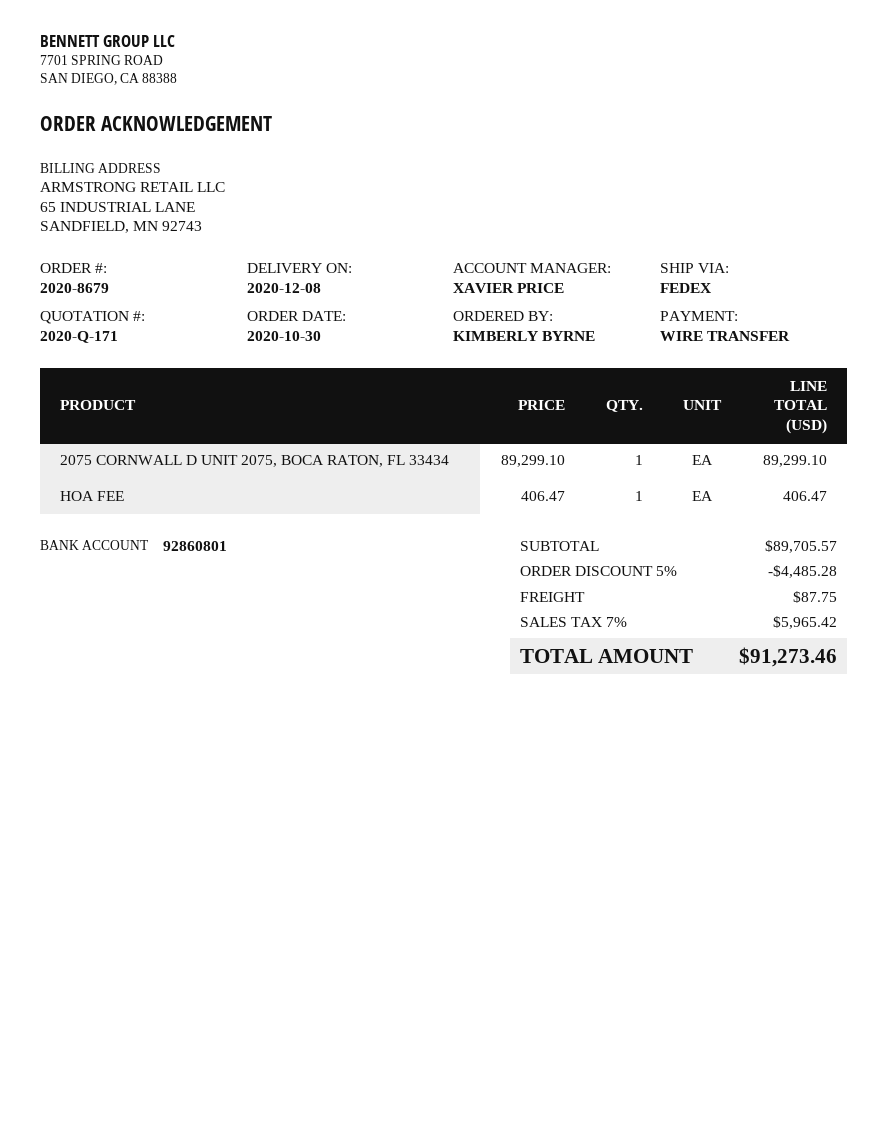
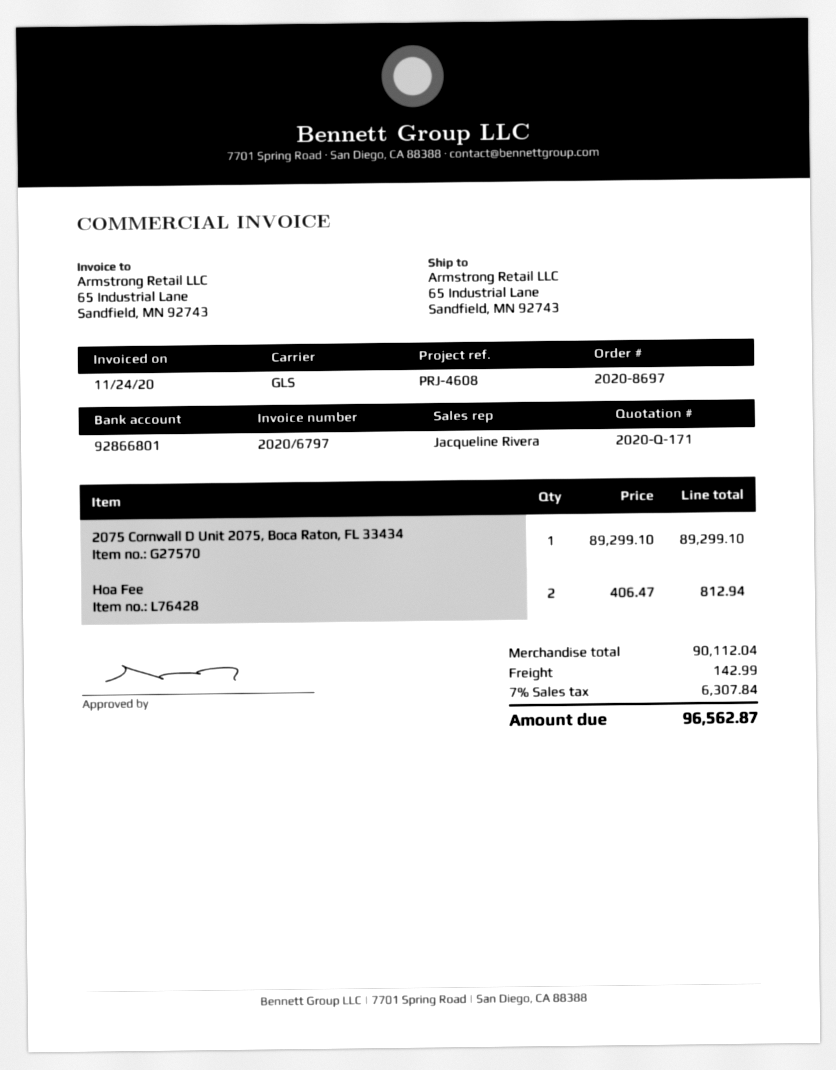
order number: 2020-8679 -> 2020-8697
sales rep: XAVIER PRICE -> Jacqueline Rivera
bank account: 92860801 -> 92866801
shipping method: FedEx -> GLS
HOA FEE: 1 x 406.47 = 406.47 -> 2 x 406.47 = 812.94
subtotal: 89705.57 -> 90112.04
discount: 5% = 4485.28 -> none
shipping: 87.75 -> 142.99
tax: 7% = 5965.42 -> 7% = 6307.84
total: 91273.46 -> 96562.87

